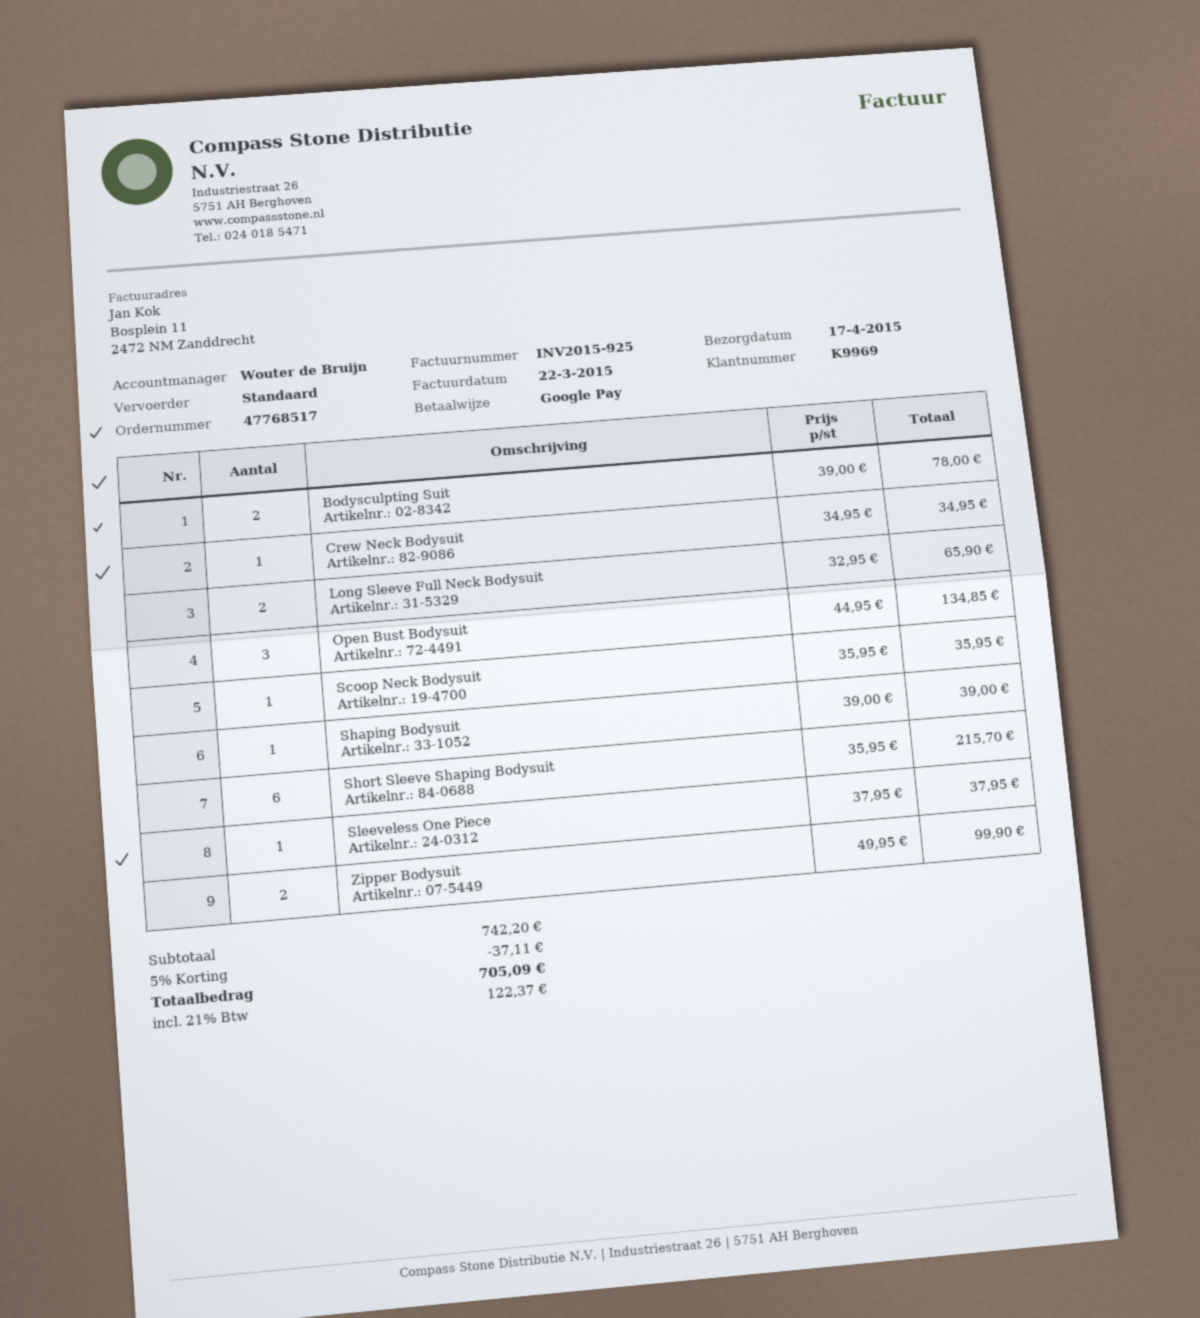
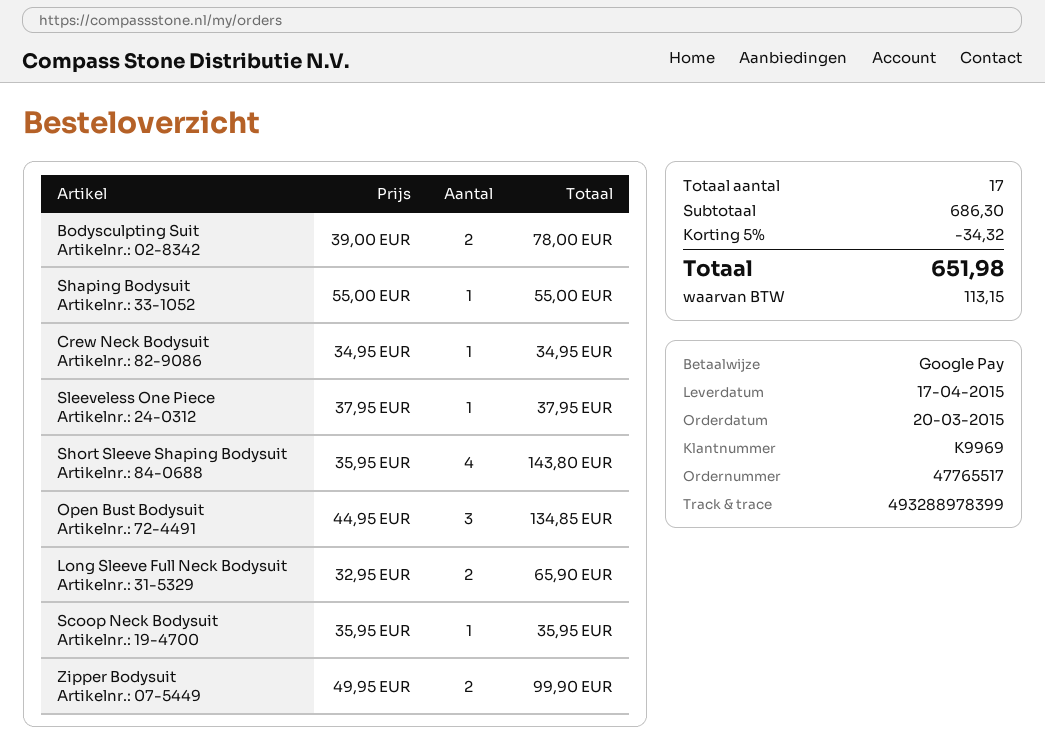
order number: 47768517 -> 47765517
Shaping Bodysuit: 1 x 39.00 = 39.00 -> 1 x 55.00 = 55.00
Short Sleeve Shaping Bodysuit: 6 x 35.95 = 215.70 -> 4 x 35.95 = 143.80
subtotal: 742.20 -> 686.30
discount: 5% = 37.11 -> 5% = 34.32
tax: 122.37 -> 113.15
total: 705.09 -> 651.98

